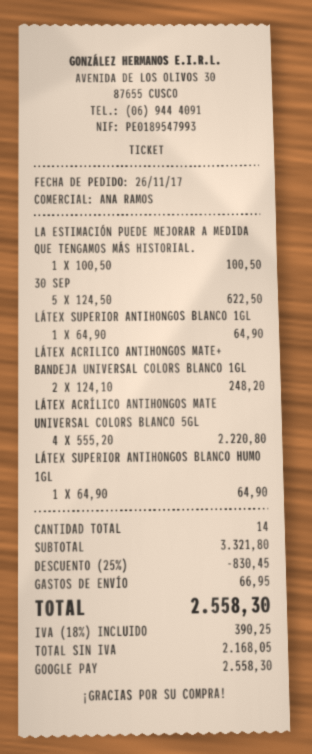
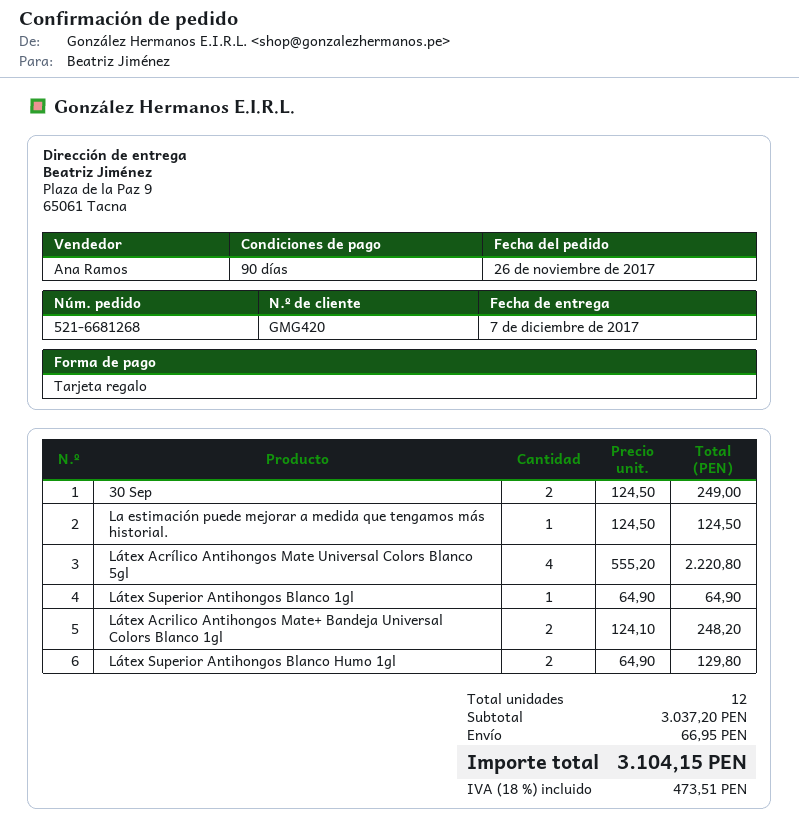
payment method: Google Pay -> gift card
LA ESTIMACIÓN PUEDE MEJORAR A MEDIDA QUE TENGAMOS MÁS HISTORIAL.: 1 x 100.50 = 100.50 -> 1 x 124.50 = 124.50
30 SEP: 5 x 124.50 = 622.50 -> 2 x 124.50 = 249.00
LÁTEX SUPERIOR ANTIHONGOS BLANCO HUMO 1GL: 1 x 64.90 = 64.90 -> 2 x 64.90 = 129.80
total quantity: 14 -> 12
subtotal: 3321.80 -> 3037.20
discount: 25% = 830.45 -> none
tax: 18% = 390.25 -> 18% = 473.51
total: 2558.30 -> 3104.15

